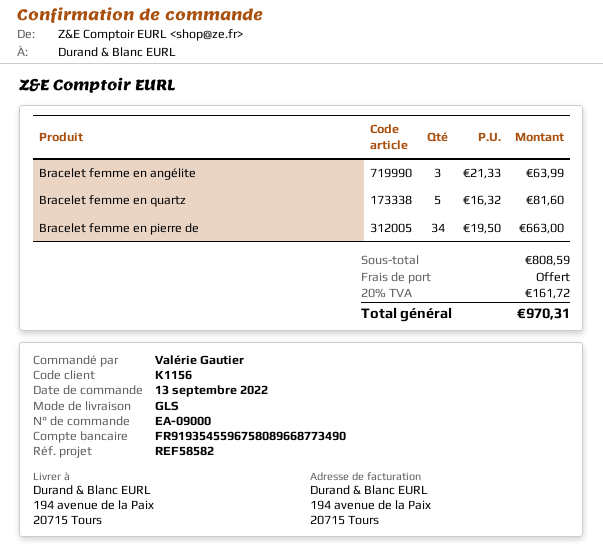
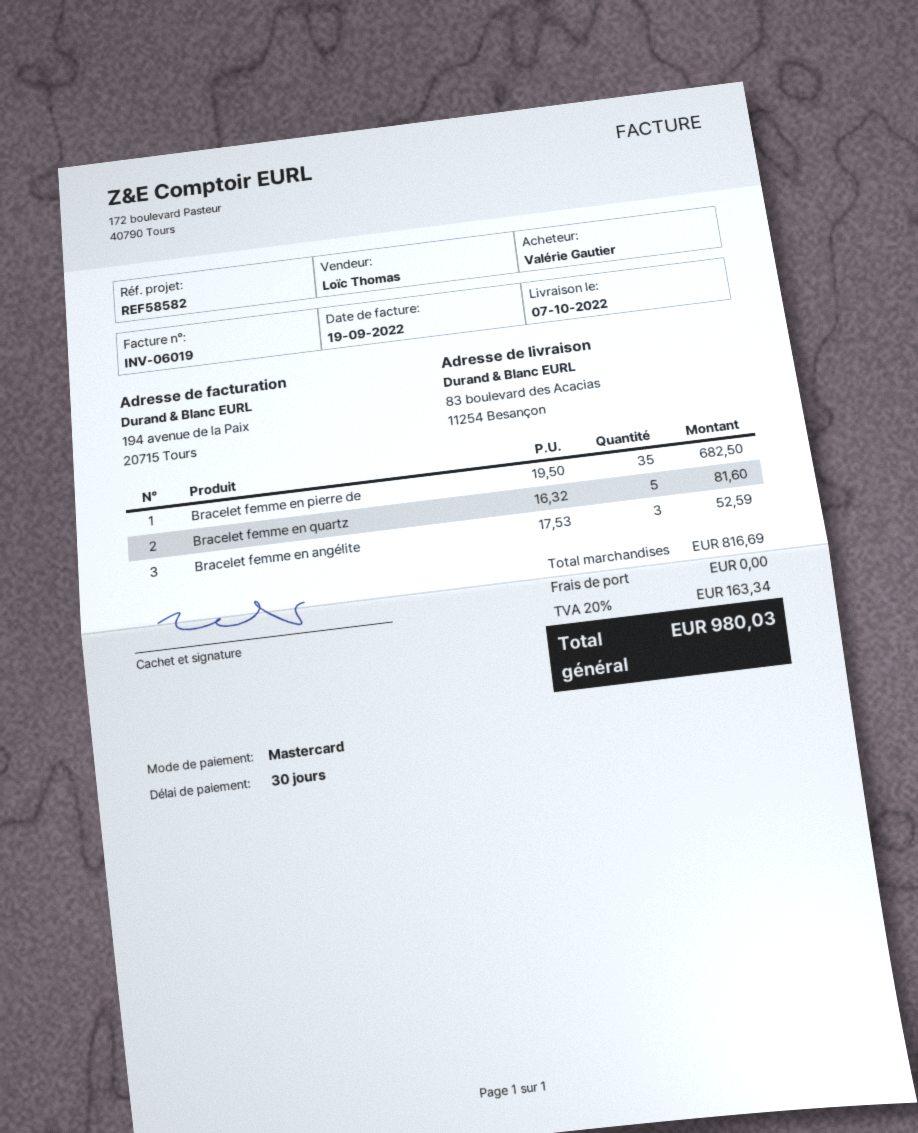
ship to: 194 avenue de la Paix, 20715 Tours -> 83 boulevard des Acacias, 11254 Besançon
Bracelet femme en angélite: 3 x 21.33 = 63.99 -> 3 x 17.53 = 52.59
Bracelet femme en pierre de: 34 x 19.50 = 663.00 -> 35 x 19.50 = 682.50
subtotal: 808.59 -> 816.69
tax: 20% = 161.72 -> 20% = 163.34
total: 970.31 -> 980.03

